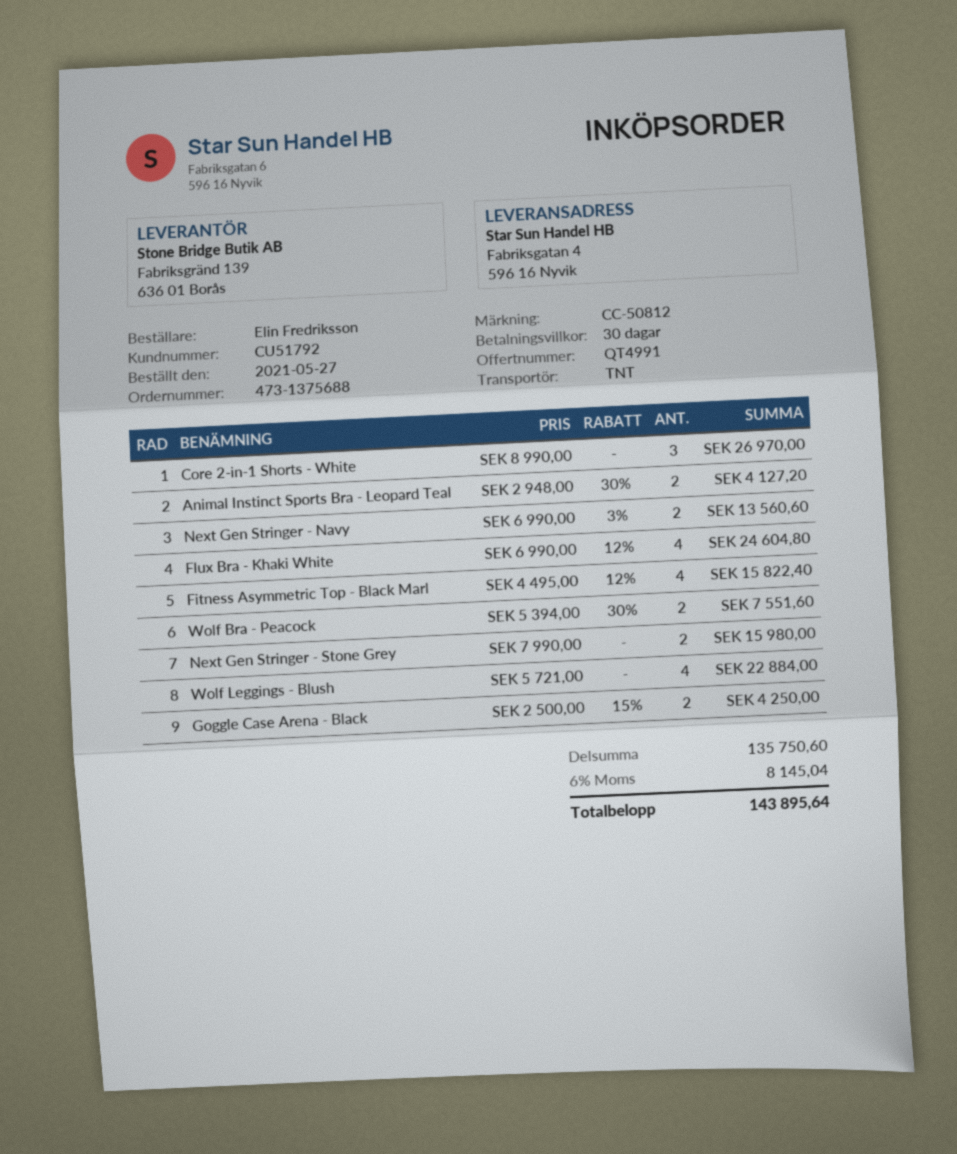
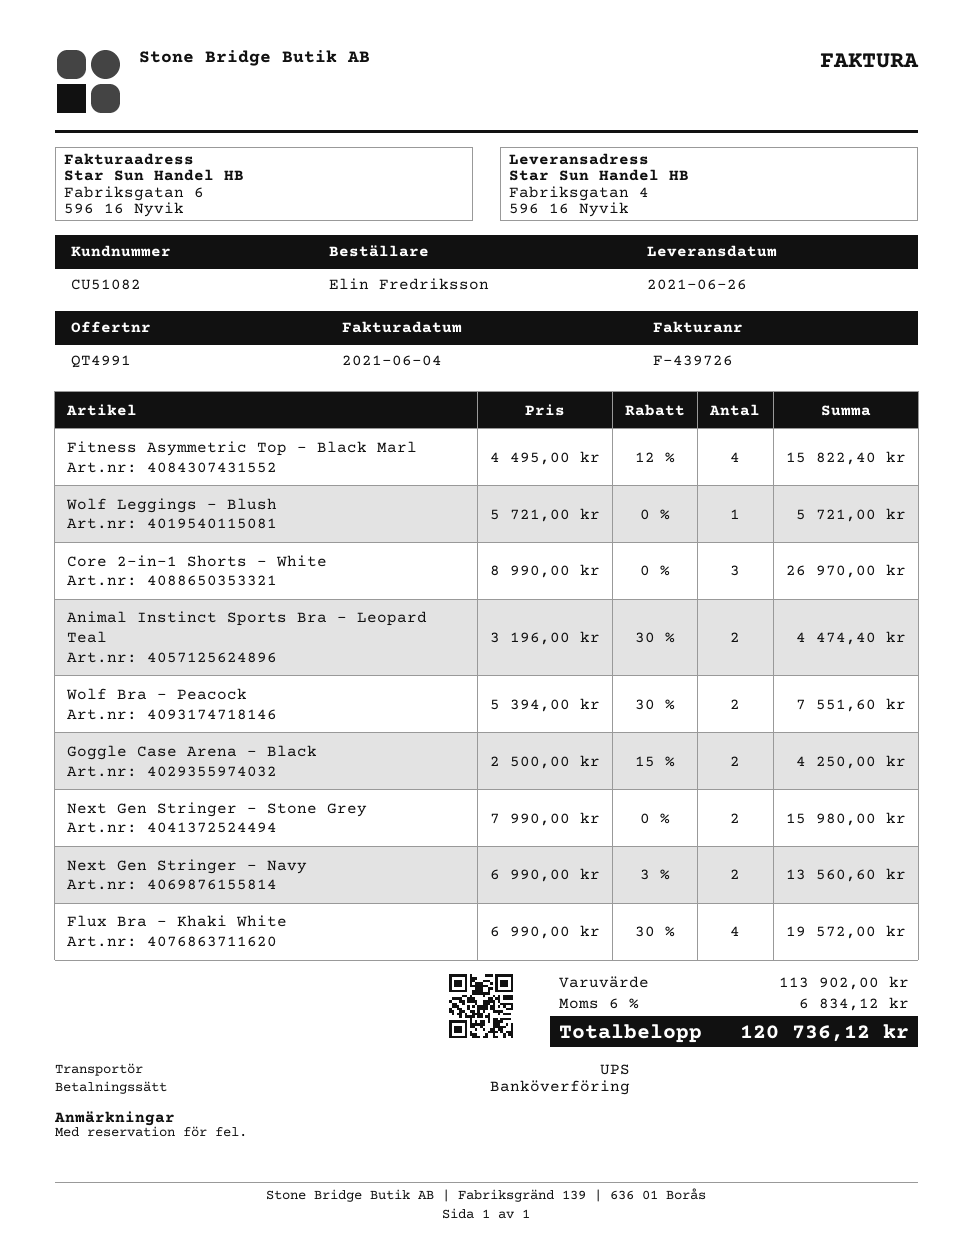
customer number: CU51792 -> CU51082
shipping method: TNT -> UPS
Animal Instinct Sports Bra - Leopard Teal: 2 x 2948.00 - 30% = 4127.20 -> 2 x 3196.00 - 30% = 4474.40
Flux Bra - Khaki White: 4 x 6990.00 - 12% = 24604.80 -> 4 x 6990.00 - 30% = 19572.00
Wolf Leggings - Blush: 4 x 5721.00 = 22884.00 -> 1 x 5721.00 = 5721.00
subtotal: 135750.60 -> 113902.00
tax: 6% = 8145.04 -> 6% = 6834.12
total: 143895.64 -> 120736.12

